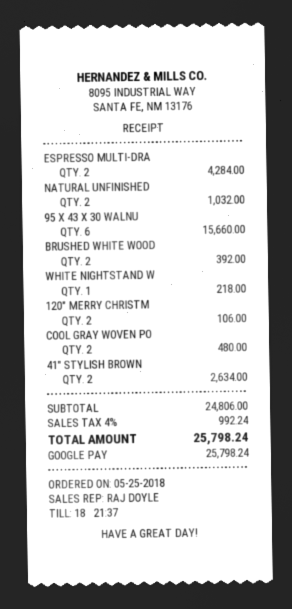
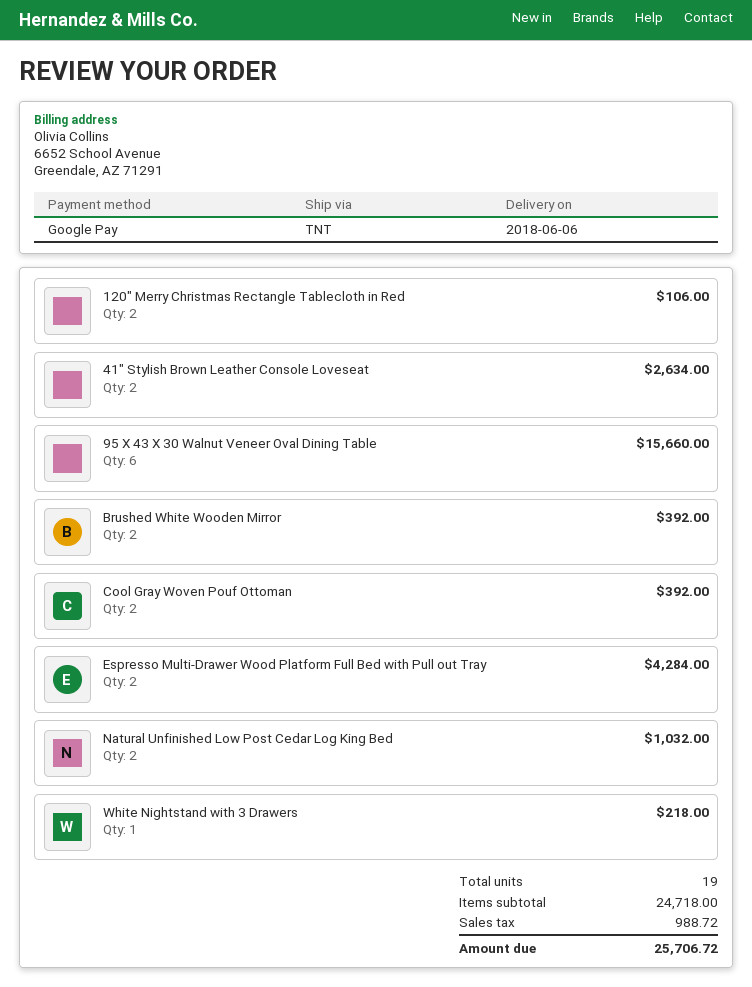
COOL GRAY WOVEN PO: 2 for 480.00 -> 2 for 392.00
subtotal: 24806.00 -> 24718.00
tax: 992.24 -> 988.72
total: 25798.24 -> 25706.72

